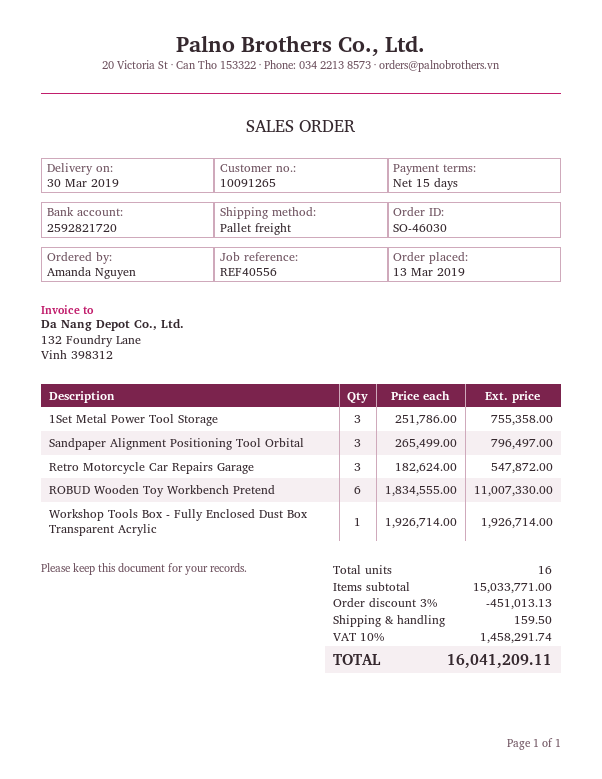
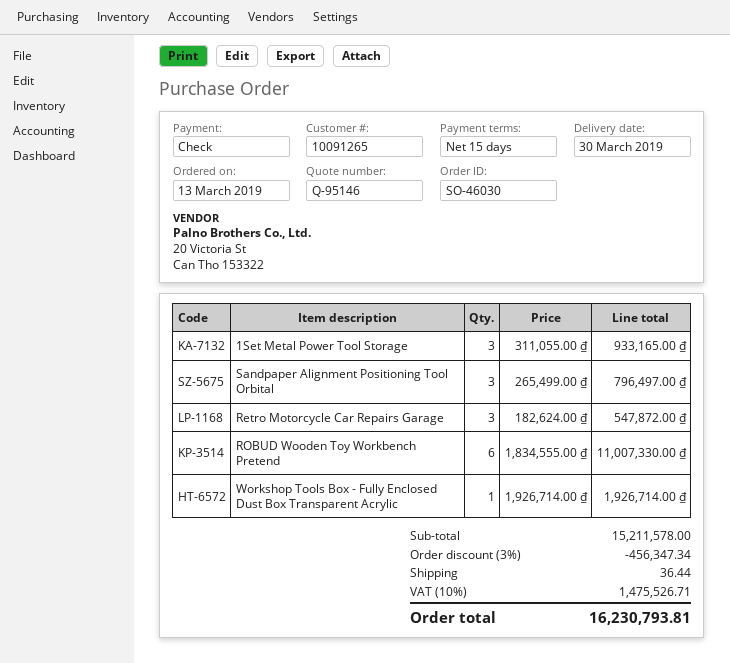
1Set Metal Power Tool Storage: 3 x 251786.00 = 755358.00 -> 3 x 311055.00 = 933165.00
subtotal: 15033771.00 -> 15211578.00
discount: 3% = 451013.13 -> 3% = 456347.34
shipping: 159.50 -> 36.44
tax: 10% = 1458291.74 -> 10% = 1475526.71
total: 16041209.11 -> 16230793.81

